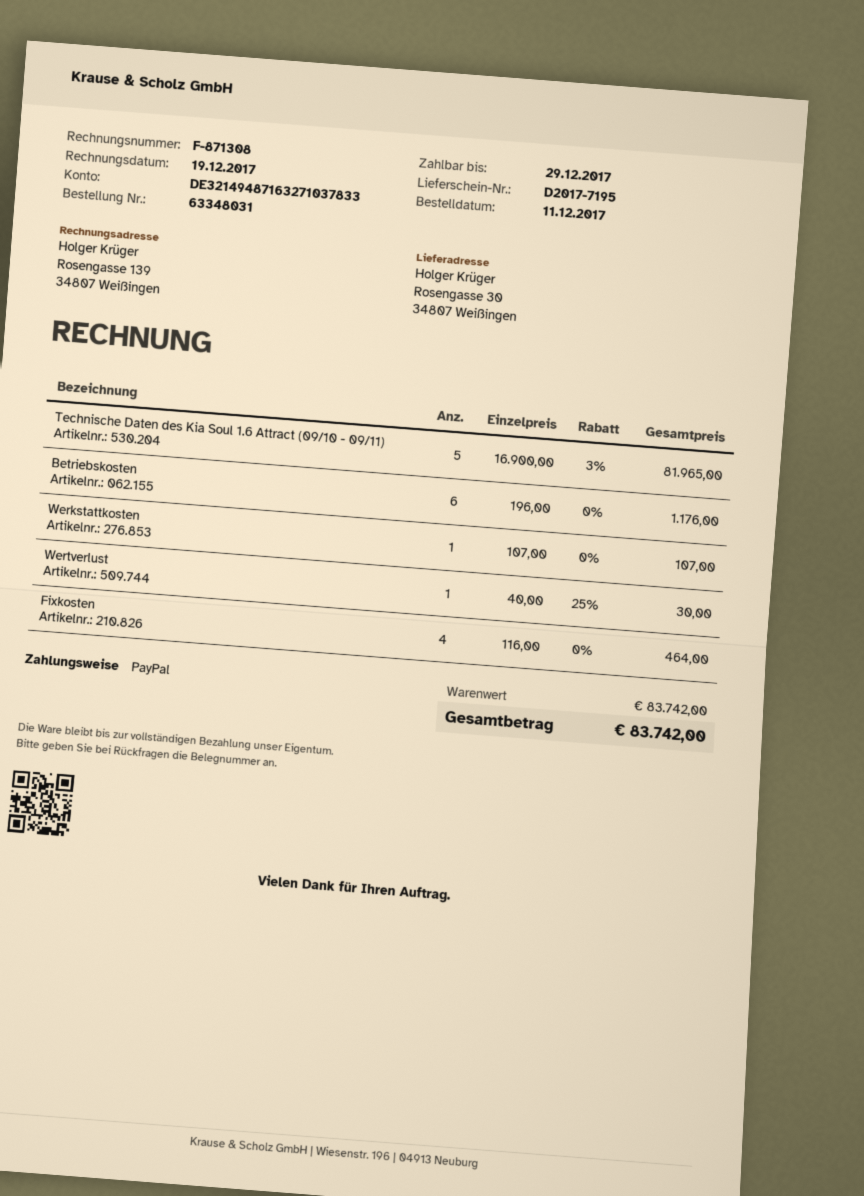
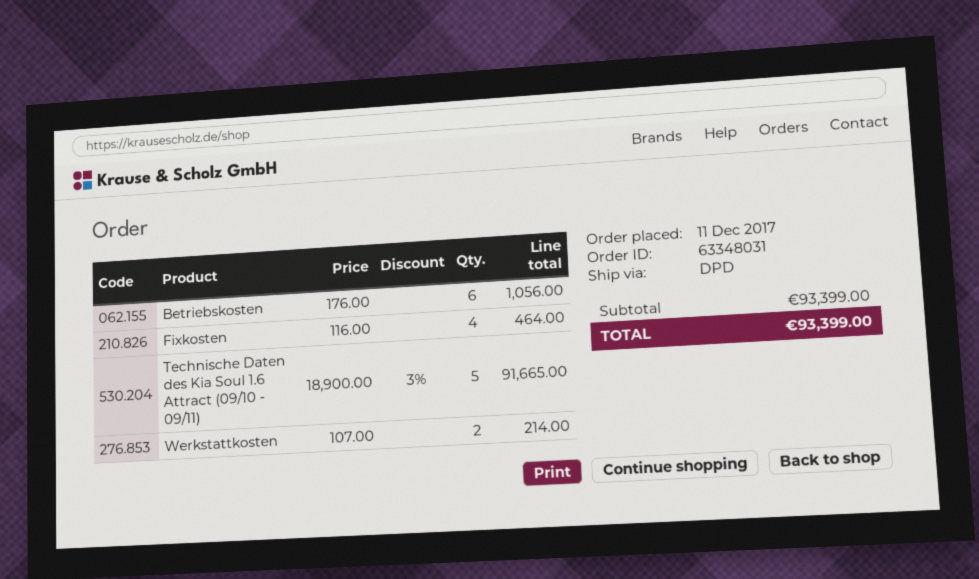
Technische Daten des Kia Soul 1.6 Attract (09/10 - 09/11): 5 x 16900.00 - 3% = 81965.00 -> 5 x 18900.00 - 3% = 91665.00
Betriebskosten: 6 x 196.00 = 1176.00 -> 6 x 176.00 = 1056.00
Werkstattkosten: 1 x 107.00 = 107.00 -> 2 x 107.00 = 214.00
Wertverlust: 1 x 40.00 - 25% = 30.00 -> none
subtotal: 83742.00 -> 93399.00
total: 83742.00 -> 93399.00

